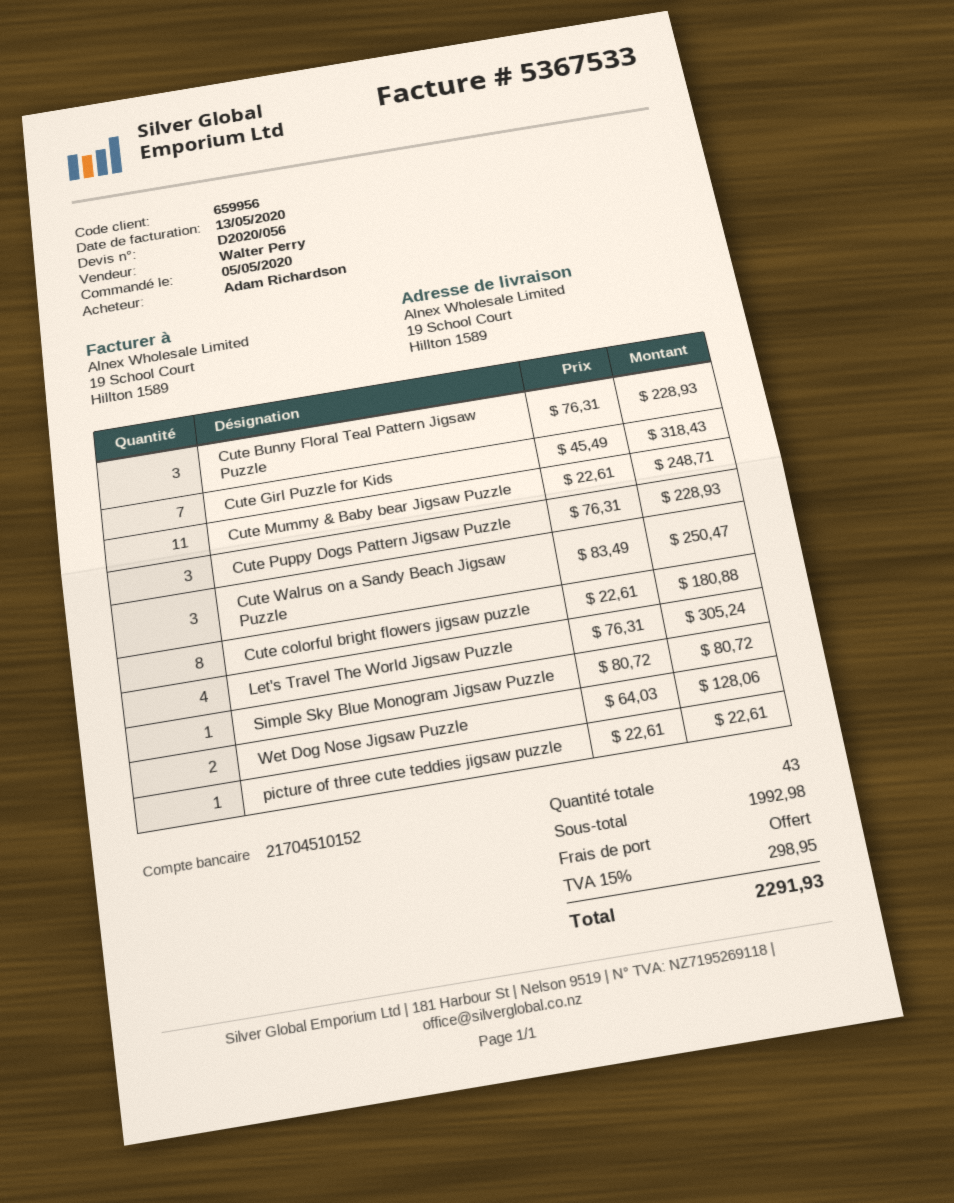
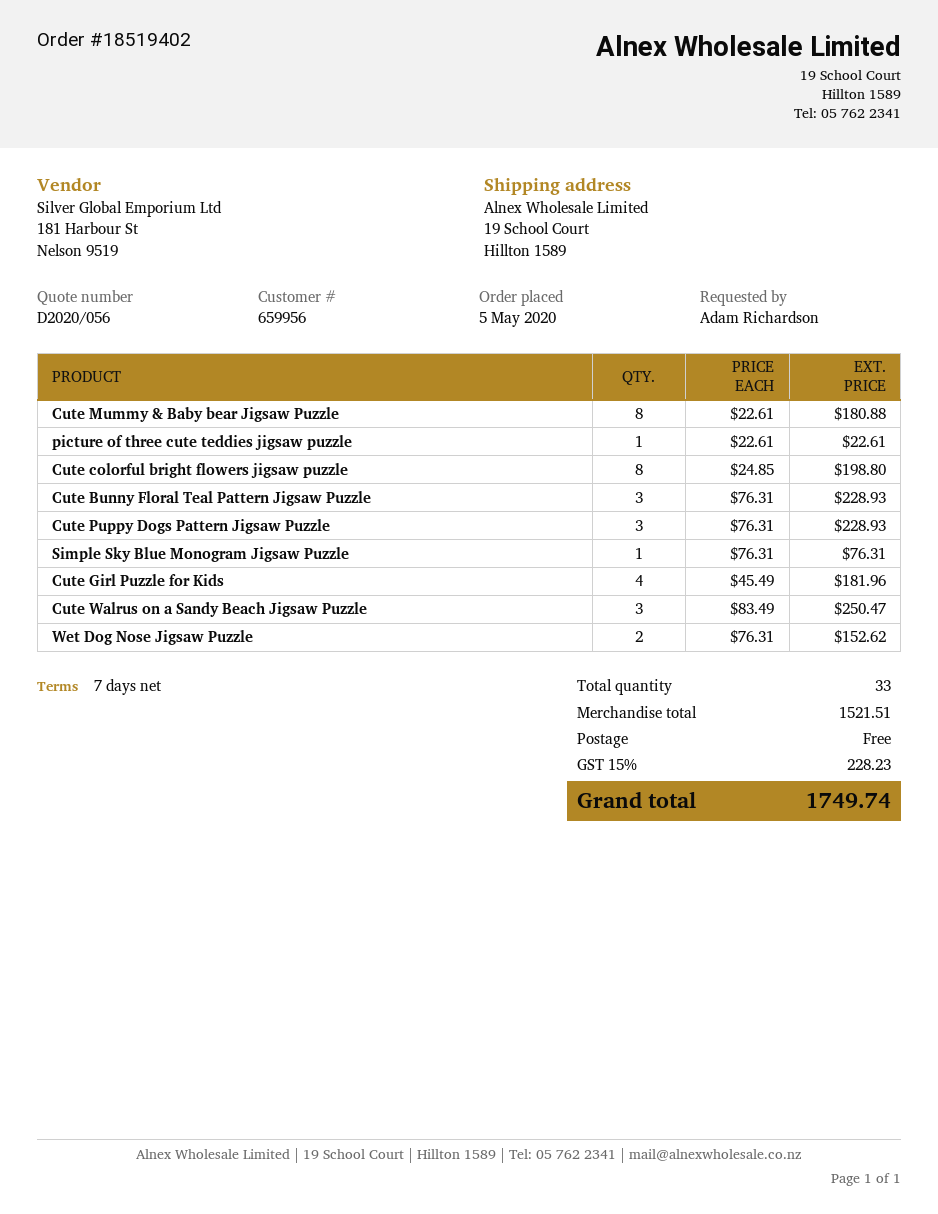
Cute Girl Puzzle for Kids: 7 x 45.49 = 318.43 -> 4 x 45.49 = 181.96
Cute Mummy & Baby bear Jigsaw Puzzle: 11 x 22.61 = 248.71 -> 8 x 22.61 = 180.88
Cute colorful bright flowers jigsaw puzzle: 8 x 22.61 = 180.88 -> 8 x 24.85 = 198.80
Let's Travel The World Jigsaw Puzzle: 4 x 76.31 = 305.24 -> none
Simple Sky Blue Monogram Jigsaw Puzzle: 1 x 80.72 = 80.72 -> 1 x 76.31 = 76.31
Wet Dog Nose Jigsaw Puzzle: 2 x 64.03 = 128.06 -> 2 x 76.31 = 152.62
total quantity: 43 -> 33
subtotal: 1992.98 -> 1521.51
tax: 15% = 298.95 -> 15% = 228.23
total: 2291.93 -> 1749.74

